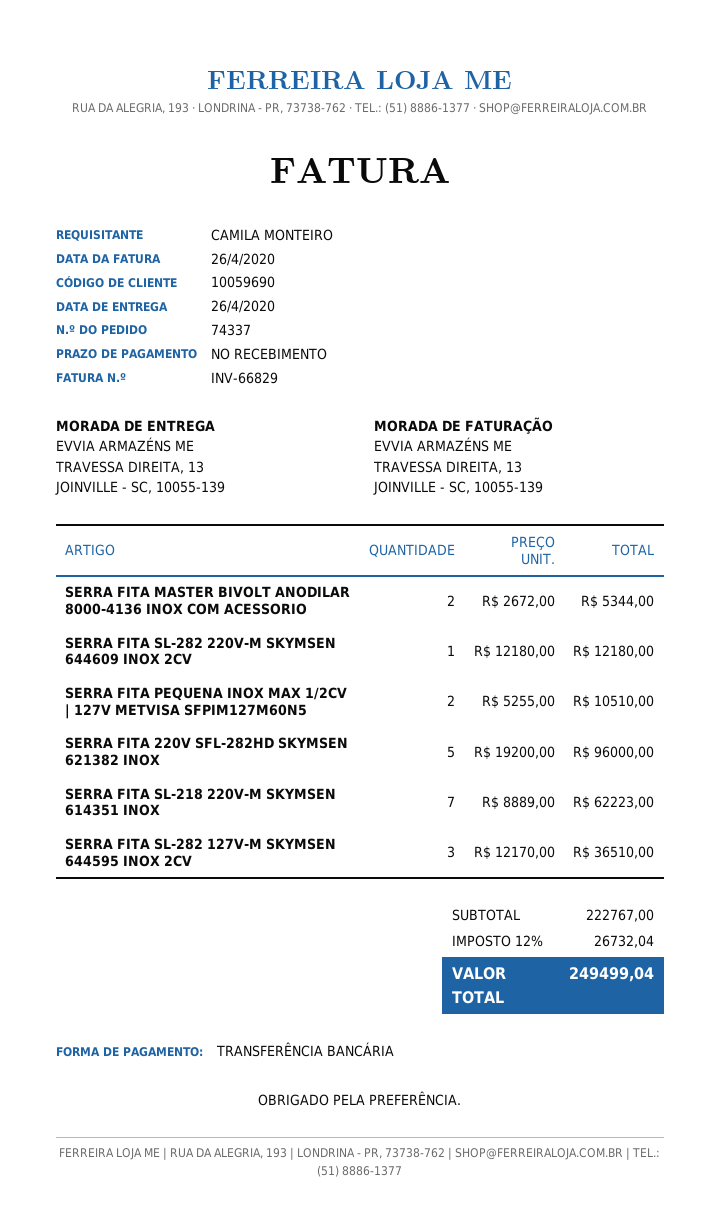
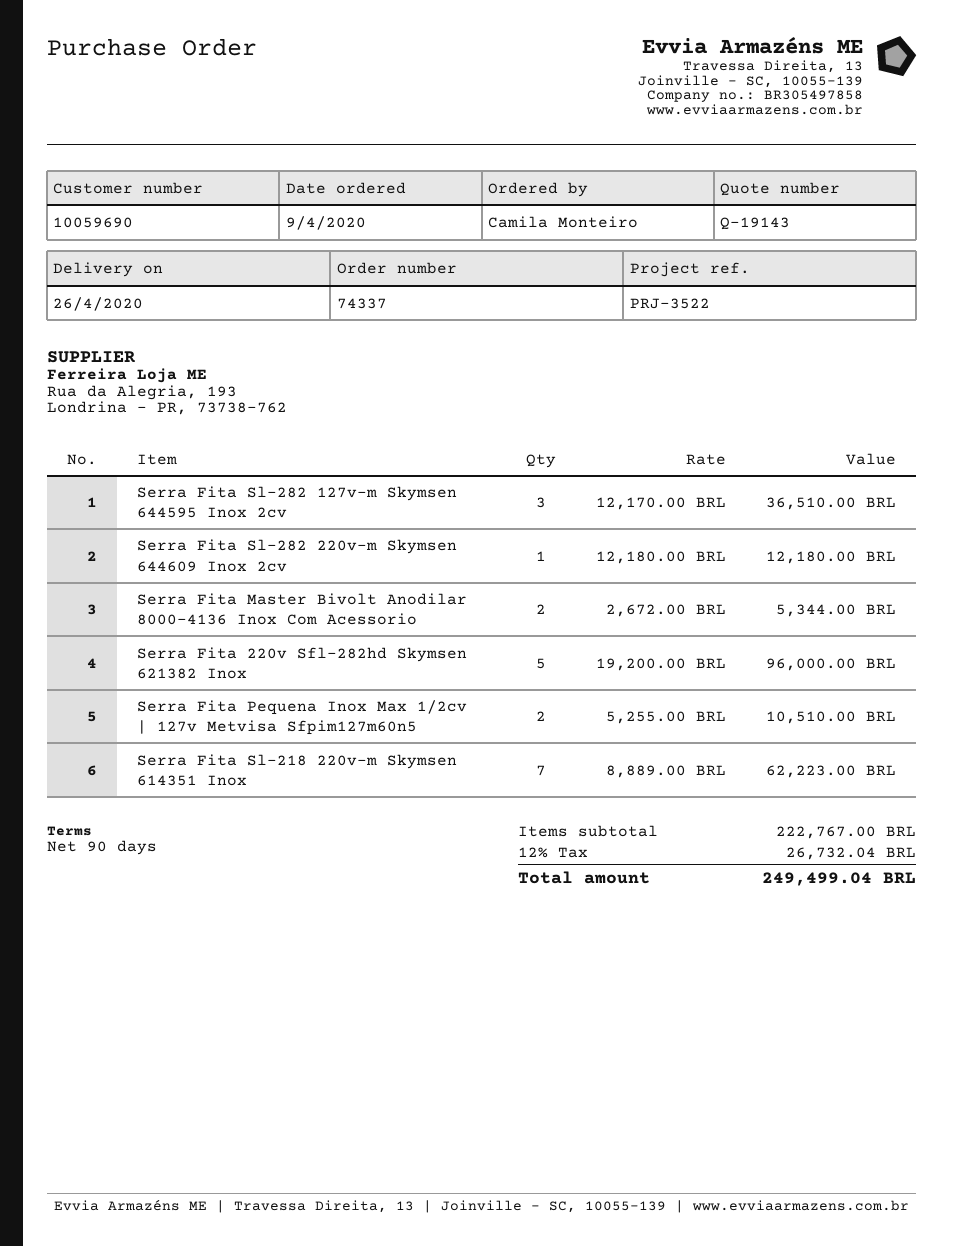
payment terms: on receipt -> 90 days

